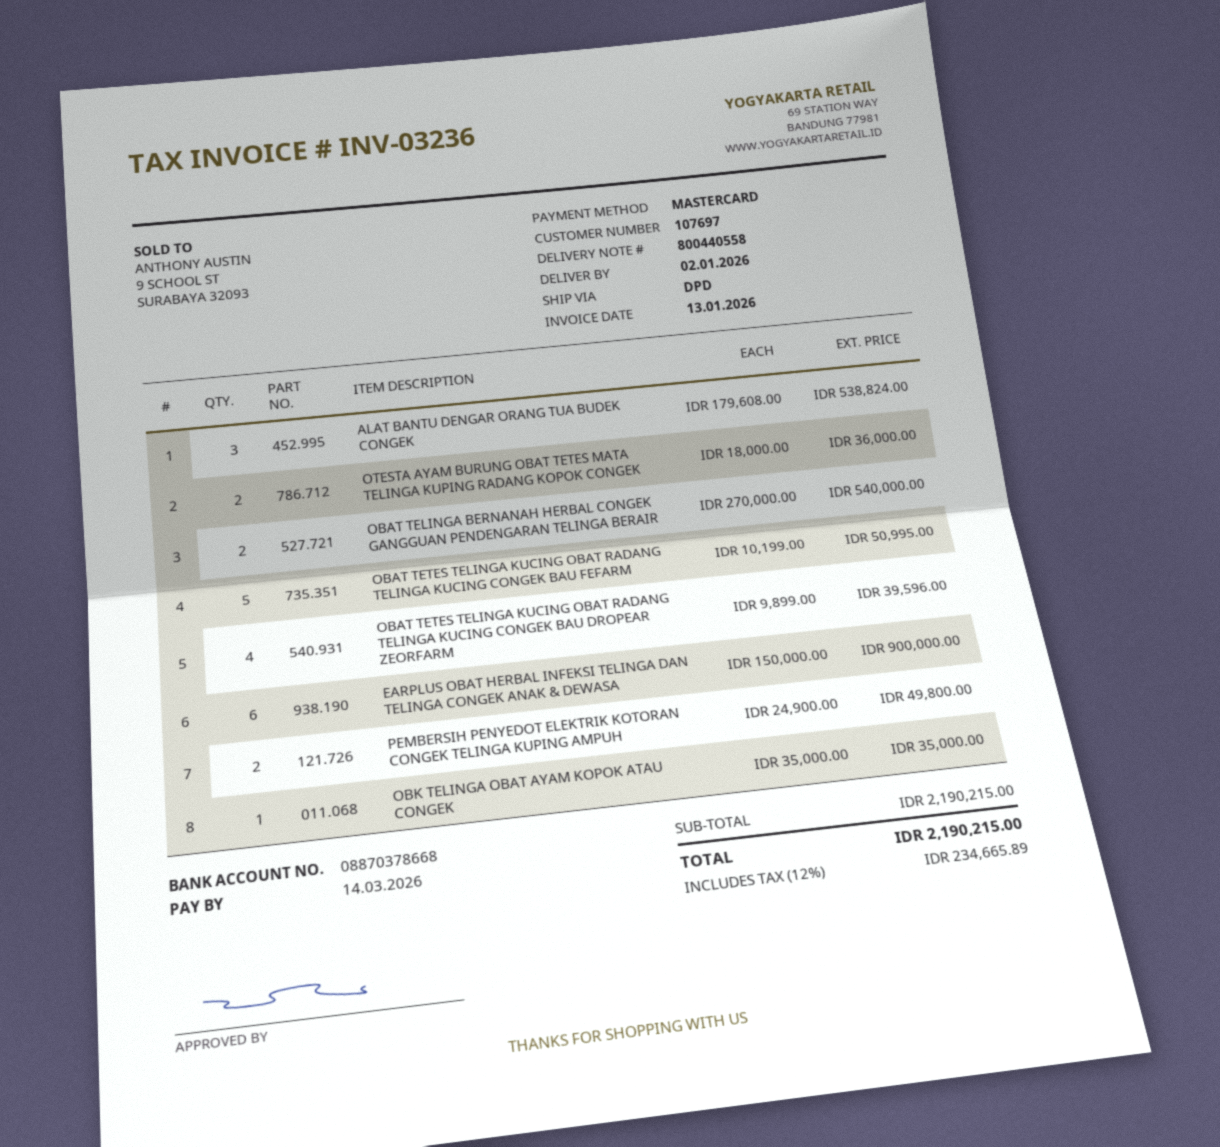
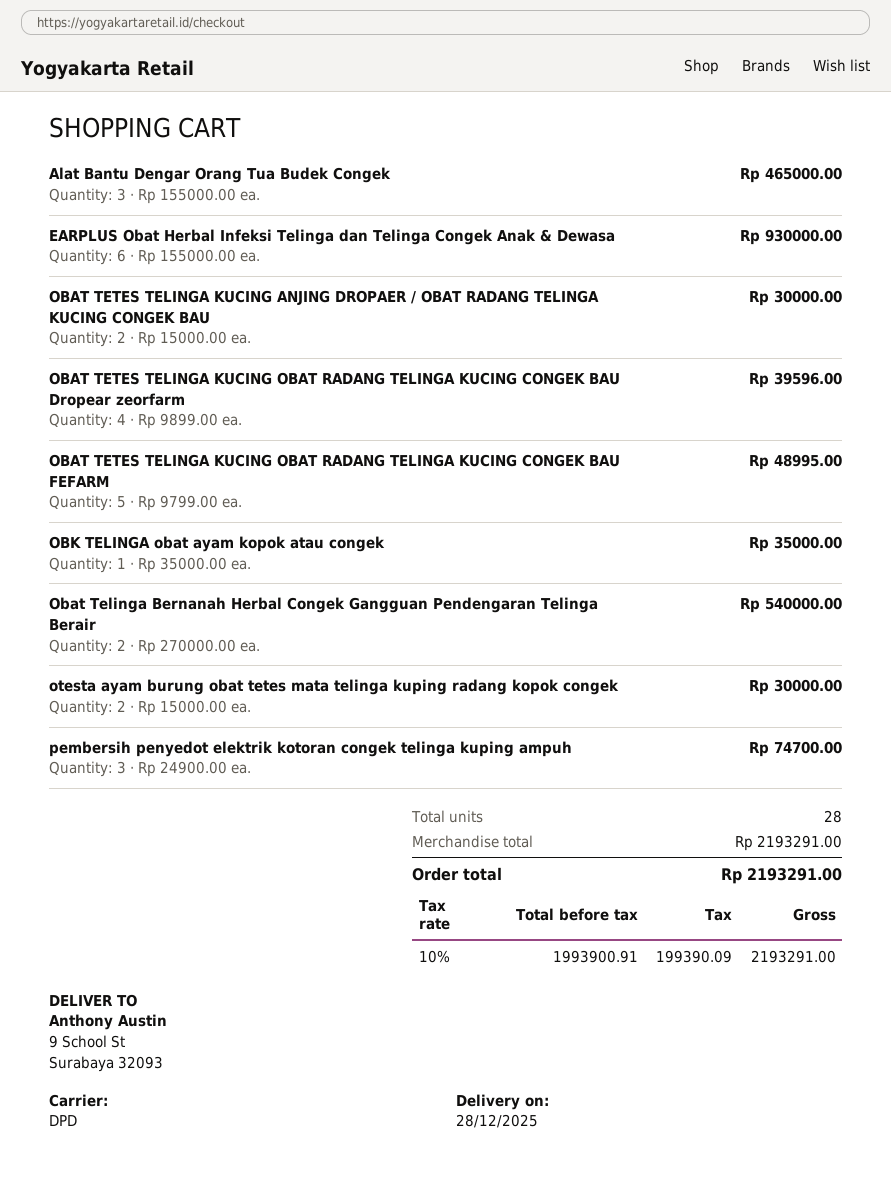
delivery date: 2026-01-02 -> 2025-12-28
ALAT BANTU DENGAR ORANG TUA BUDEK CONGEK: 3 x 179608.00 = 538824.00 -> 3 x 155000.00 = 465000.00
OTESTA AYAM BURUNG OBAT TETES MATA TELINGA KUPING RADANG KOPOK CONGEK: 2 x 18000.00 = 36000.00 -> 2 x 15000.00 = 30000.00
OBAT TETES TELINGA KUCING OBAT RADANG TELINGA KUCING CONGEK BAU FEFARM: 5 x 10199.00 = 50995.00 -> 5 x 9799.00 = 48995.00
EARPLUS OBAT HERBAL INFEKSI TELINGA DAN TELINGA CONGEK ANAK & DEWASA: 6 x 150000.00 = 900000.00 -> 6 x 155000.00 = 930000.00
PEMBERSIH PENYEDOT ELEKTRIK KOTORAN CONGEK TELINGA KUPING AMPUH: 2 x 24900.00 = 49800.00 -> 3 x 24900.00 = 74700.00
OBAT TETES TELINGA KUCING ANJING DROPAER / OBAT RADANG TELINGA KUCING CONGEK BAU: none -> 2 x 15000.00 = 30000.00
subtotal: 2190215.00 -> 2193291.00
tax: 12% = 234665.89 -> 10% = 199390.09
total: 2190215.00 -> 2193291.00

